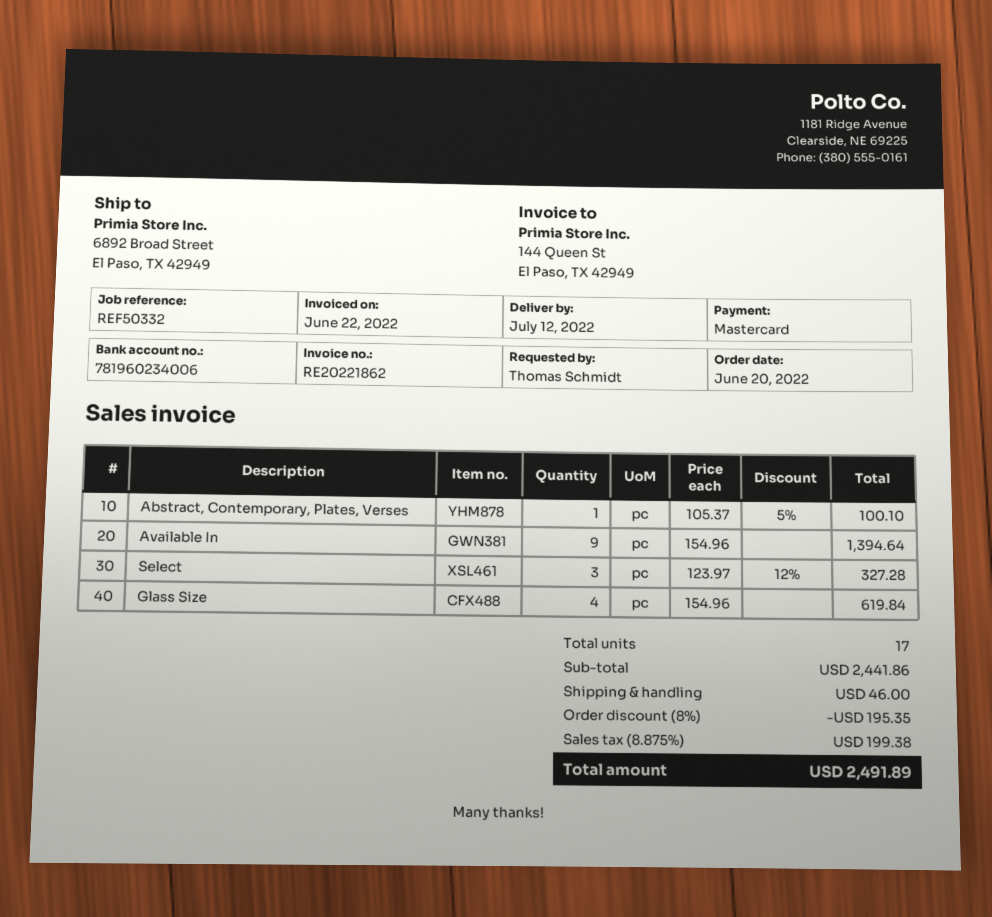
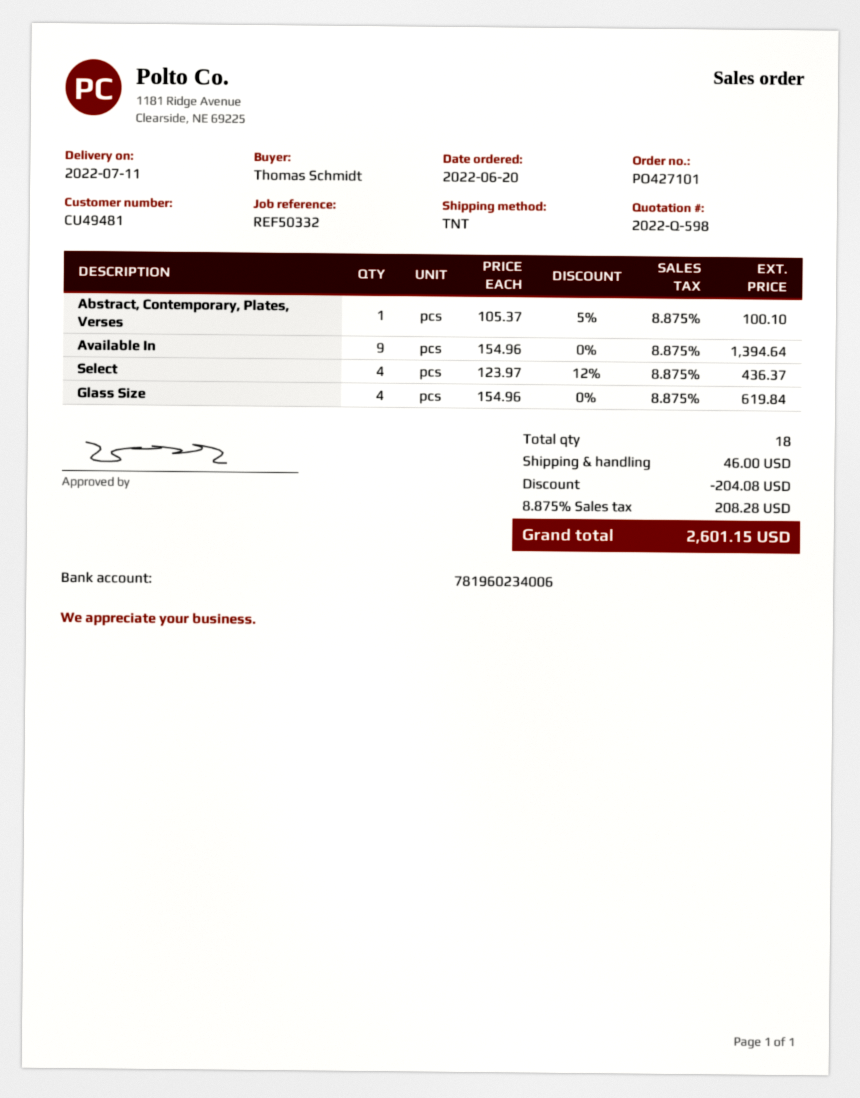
delivery date: 2022-07-12 -> 2022-07-11
Select: 3 x 123.97 - 12% = 327.28 -> 4 x 123.97 - 12% = 436.37
total quantity: 17 -> 18
discount: 195.35 -> 204.08
tax: 8.875% = 199.38 -> 8.875% = 208.28
total: 2491.89 -> 2601.15

